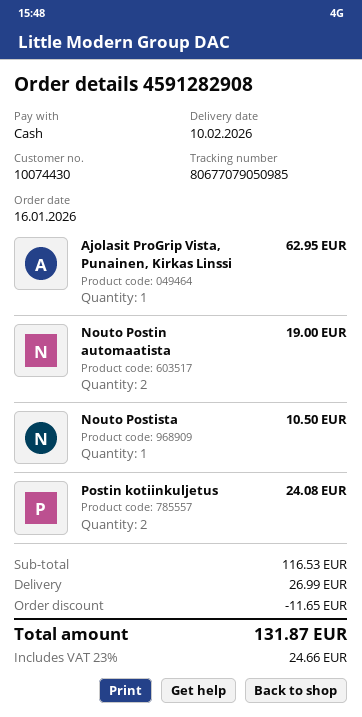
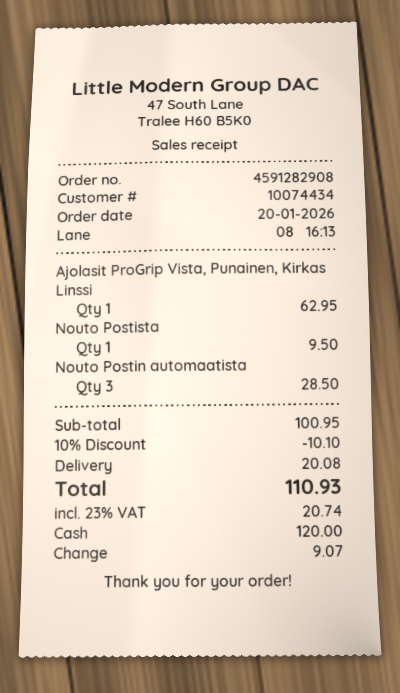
order date: 2026-01-16 -> 2026-01-20
customer number: 10074430 -> 10074434
Nouto Postin automaatista: 2 for 19.00 -> 3 for 28.50
Nouto Postista: 1 for 10.50 -> 1 for 9.50
Postin kotiinkuljetus: 2 for 24.08 -> none
subtotal: 116.53 -> 100.95
discount: 11.65 -> 10.10
shipping: 26.99 -> 20.08
tax: 23% = 24.66 -> 23% = 20.74
total: 131.87 -> 110.93

